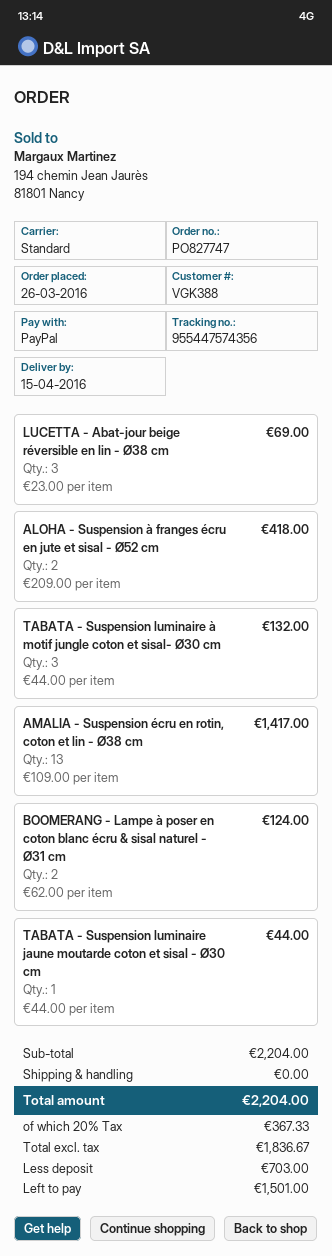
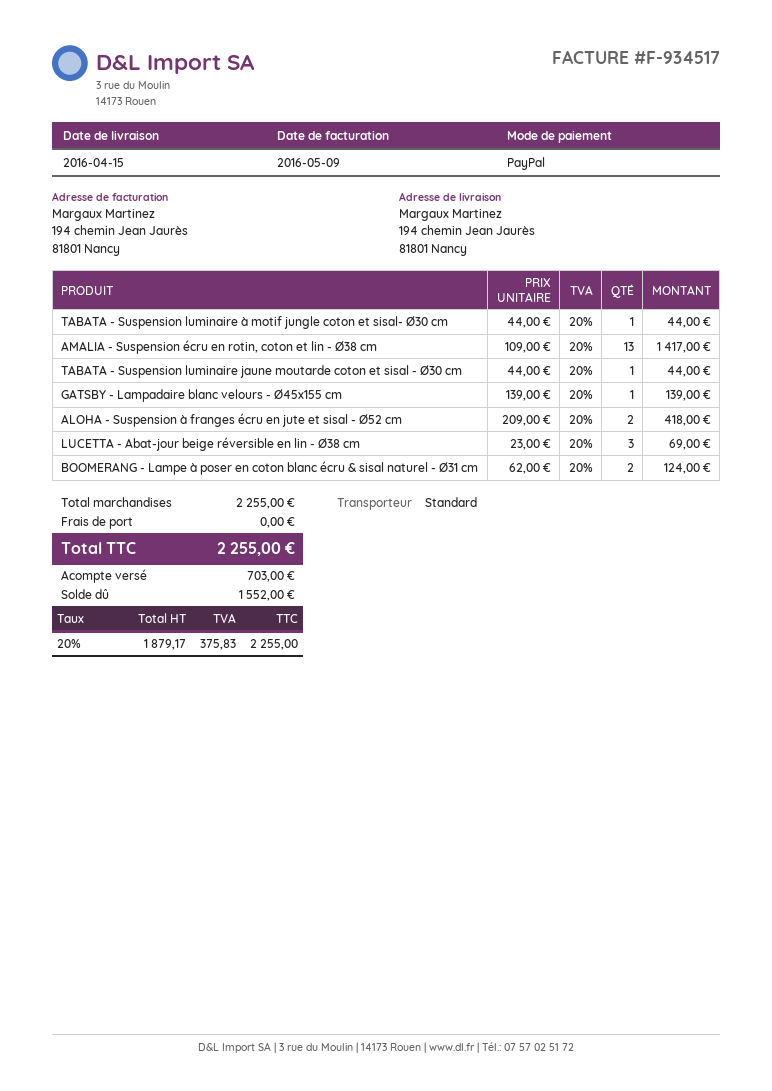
TABATA - Suspension luminaire à motif jungle coton et sisal- Ø30 cm: 3 x 44.00 = 132.00 -> 1 x 44.00 = 44.00
GATSBY - Lampadaire blanc velours - Ø45x155 cm: none -> 1 x 139.00 = 139.00
subtotal: 2204.00 -> 2255.00
net: 1836.67 -> 1879.17
tax: 20% = 367.33 -> 20% = 375.83
total: 2204.00 -> 2255.00
balance: 1501.00 -> 1552.00

